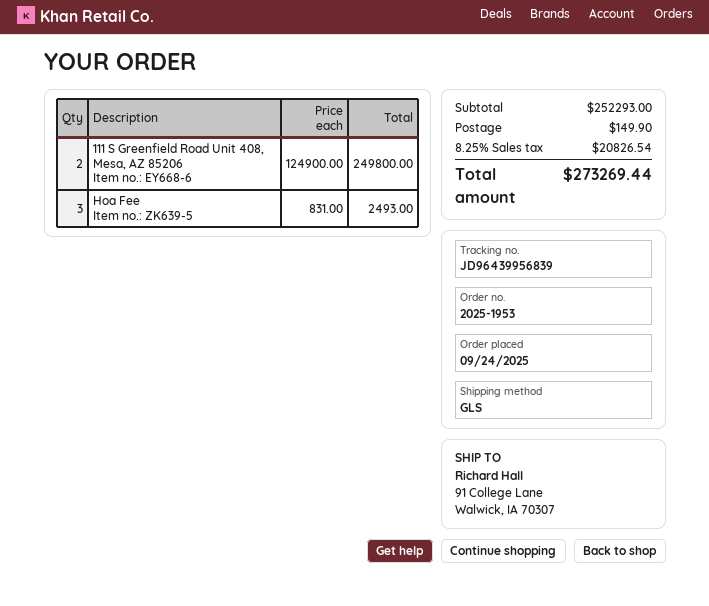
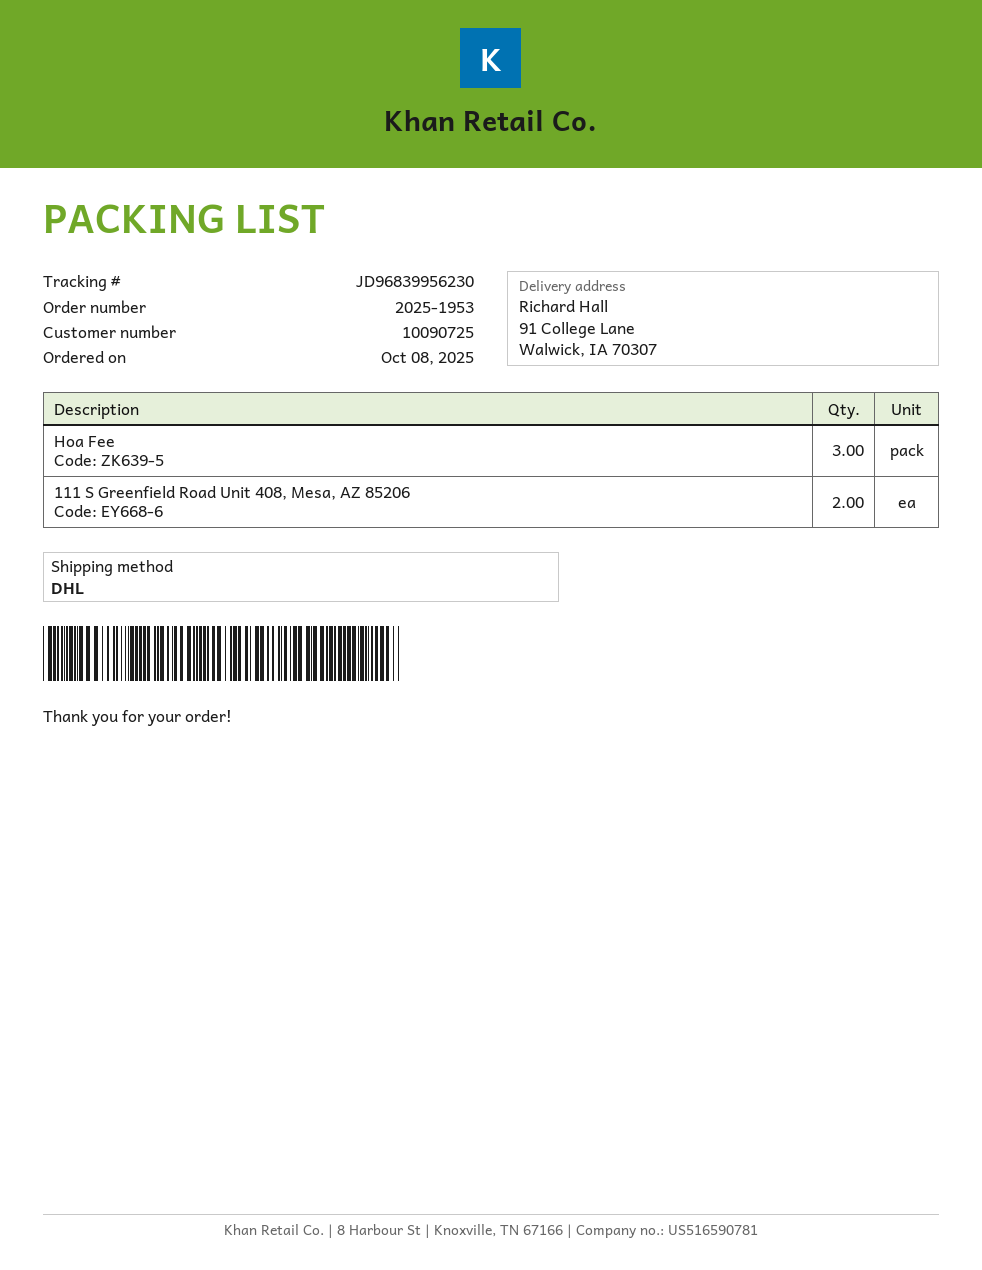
order date: 2025-09-24 -> 2025-10-08
shipping method: GLS -> DHL
tracking number: JD96439956839 -> JD96839956230

